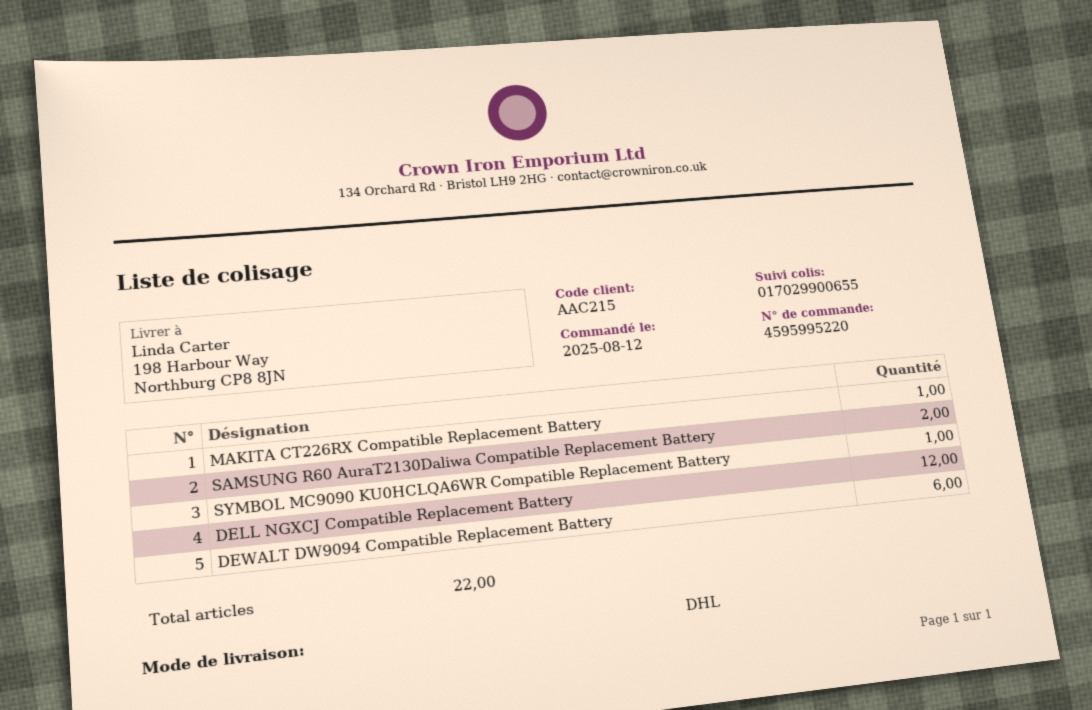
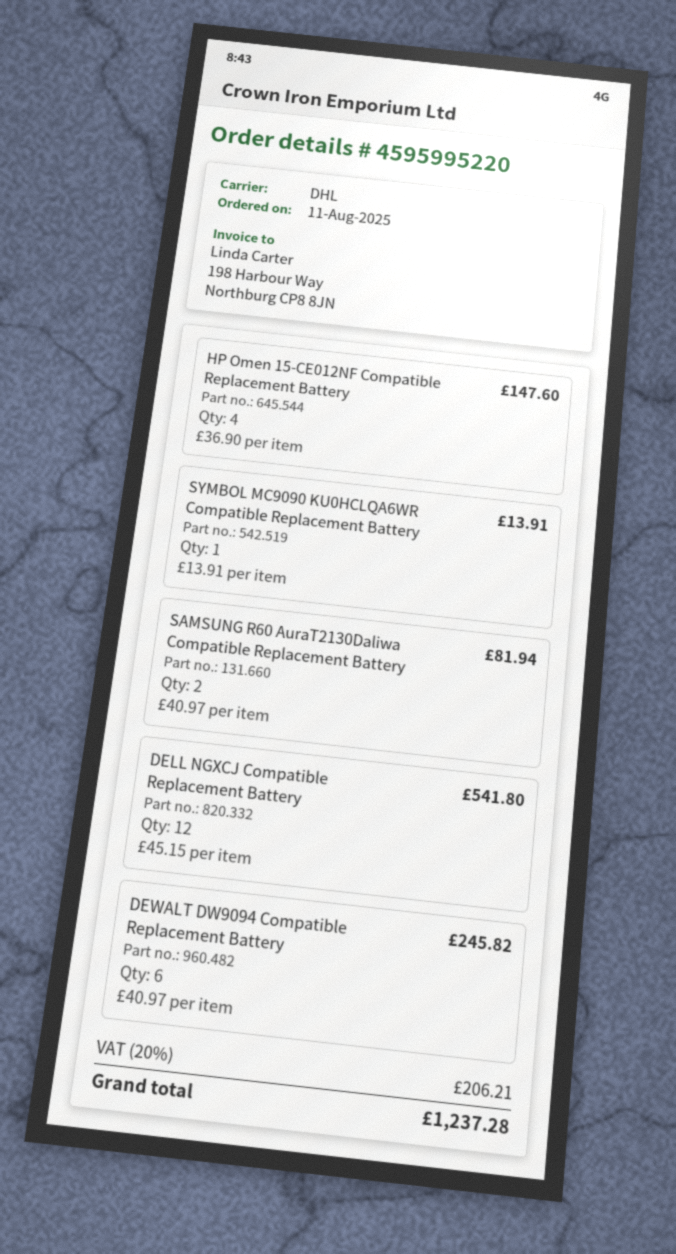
order date: 2025-08-12 -> 2025-08-11
MAKITA CT226RX Compatible Replacement Battery: 1 -> none
HP Omen 15-CE012NF Compatible Replacement Battery: none -> 4

